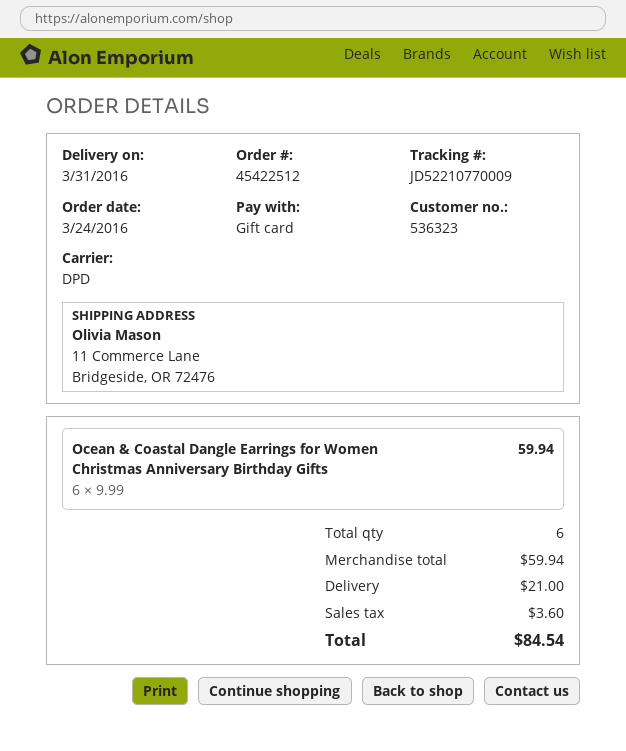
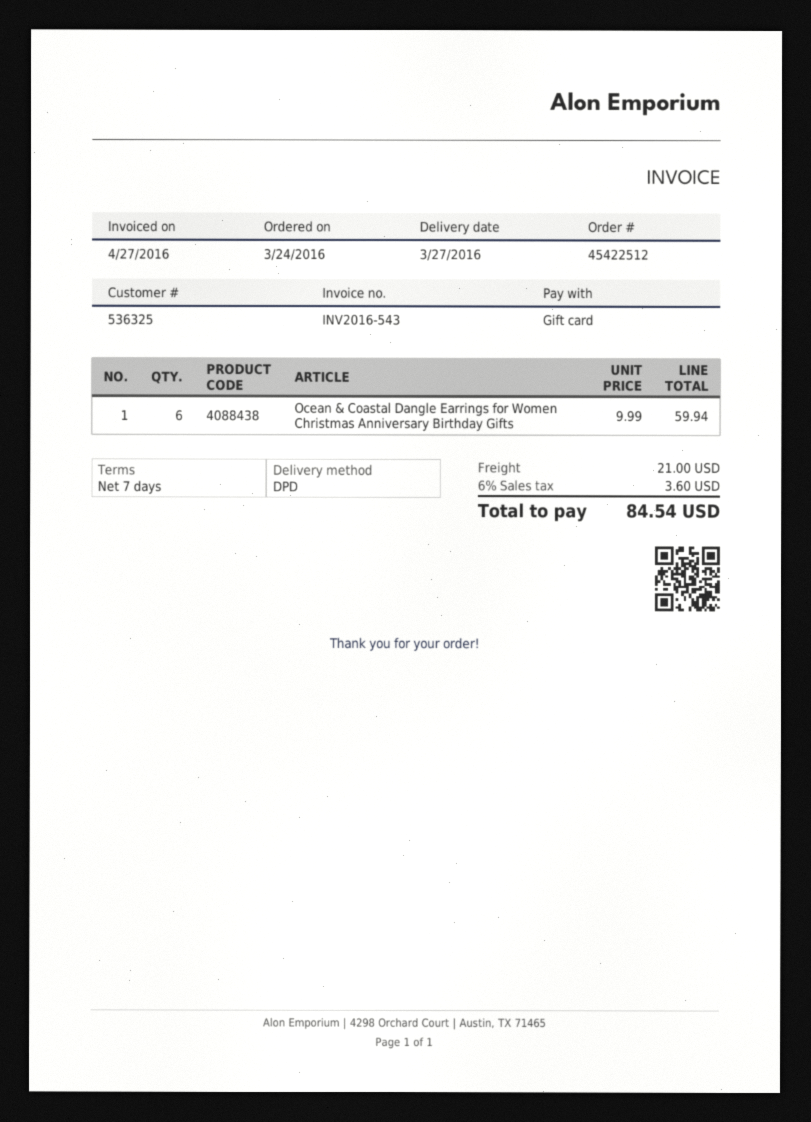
delivery date: 2016-03-31 -> 2016-03-27
customer number: 536323 -> 536325

